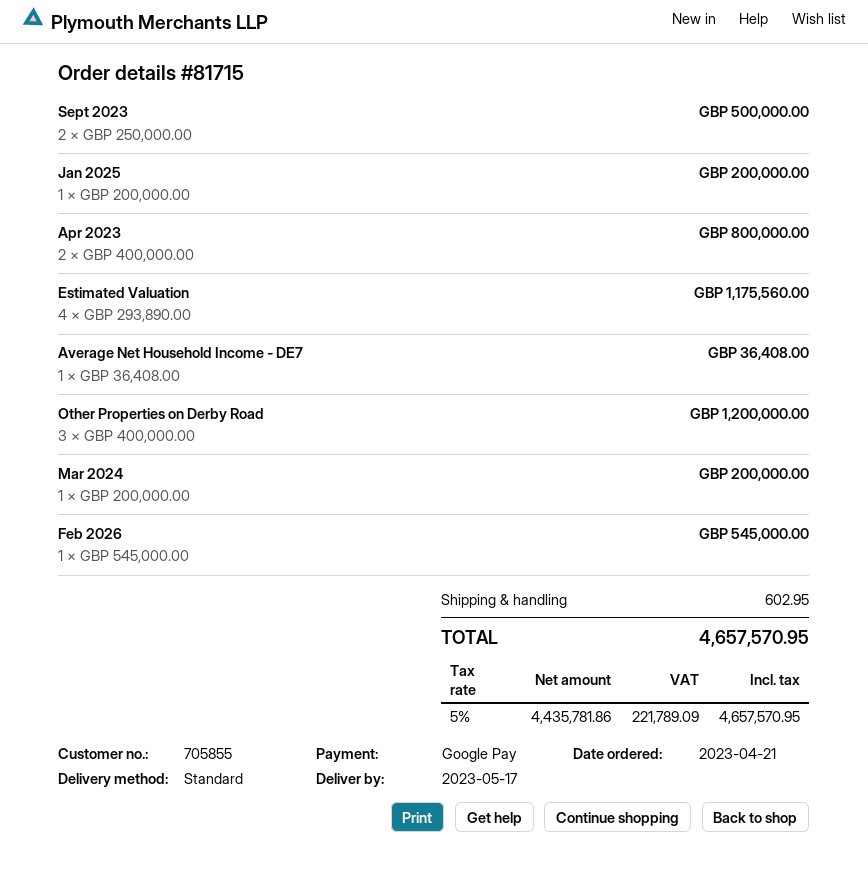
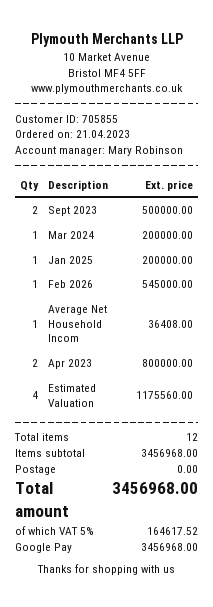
Other Properties on Derby Road: 3 for 1200000.00 -> none
shipping: 602.95 -> 0.00
tax: 5% = 221789.09 -> 5% = 164617.52
total: 4657570.95 -> 3456968.00

